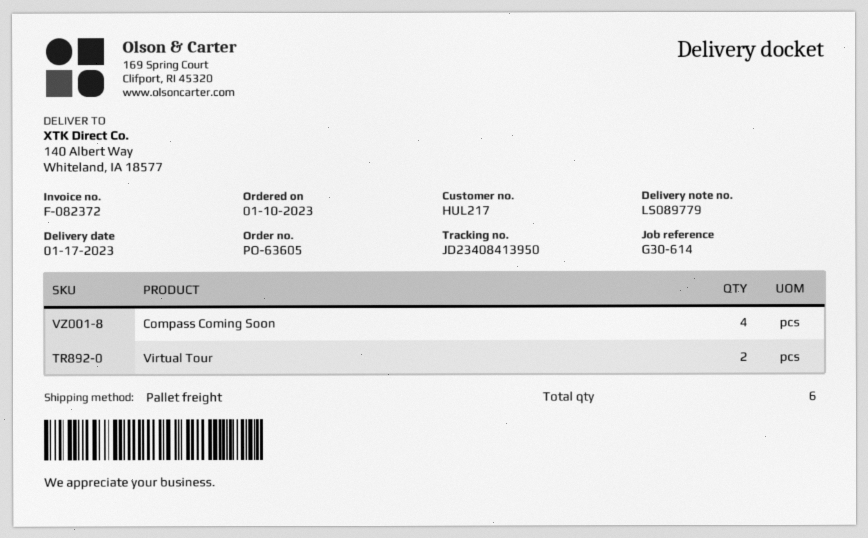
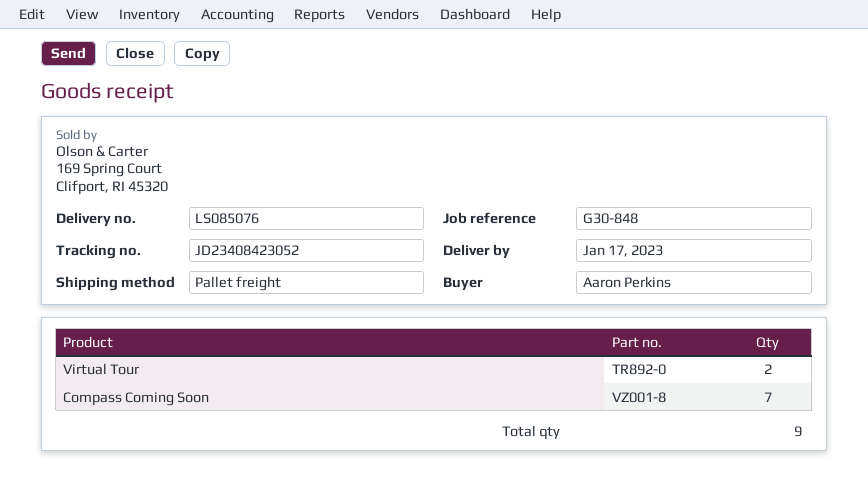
delivery note number: LS089779 -> LS085076
reference: G30-614 -> G30-848
tracking number: JD23408413950 -> JD23408423052
Compass Coming Soon: 4 -> 7
total quantity: 6 -> 9

